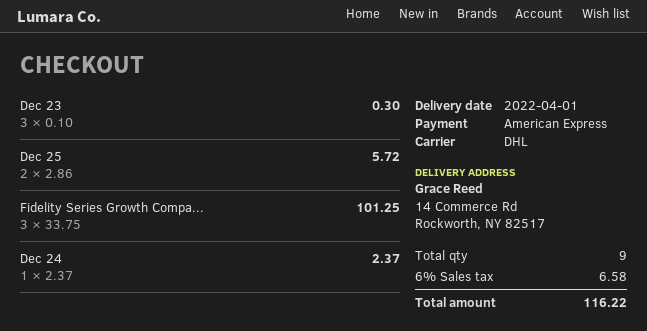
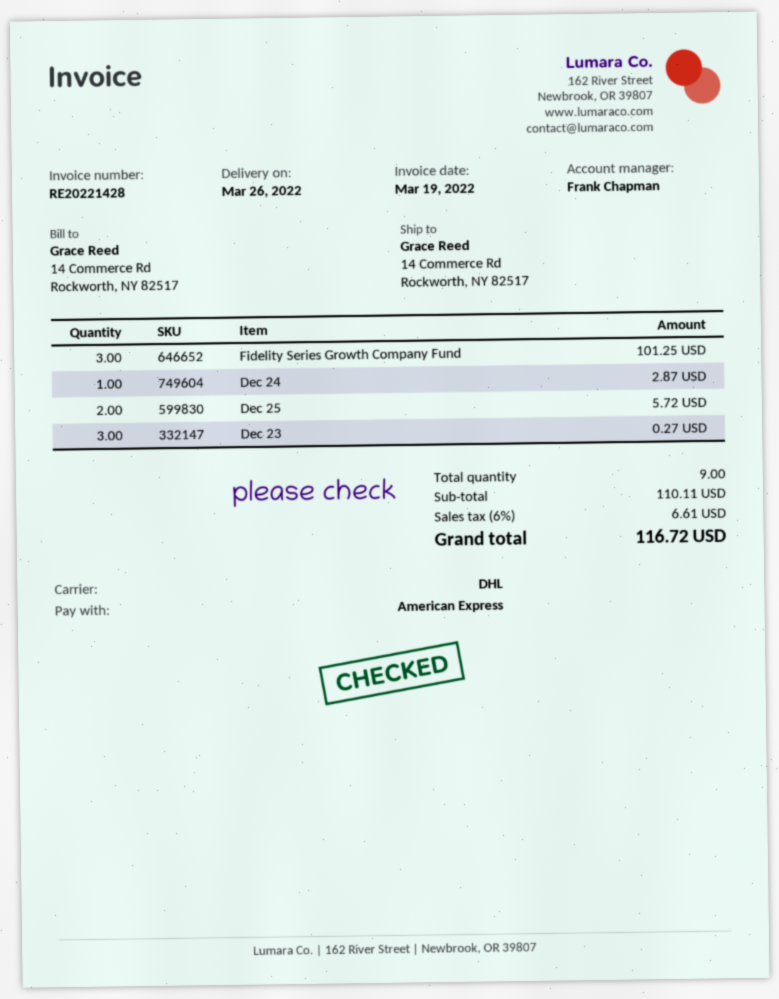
delivery date: 2022-04-01 -> 2022-03-26
Dec 23: 3 for 0.30 -> 3 for 0.27
Dec 24: 1 for 2.37 -> 1 for 2.87
tax: 6% = 6.58 -> 6% = 6.61
total: 116.22 -> 116.72

